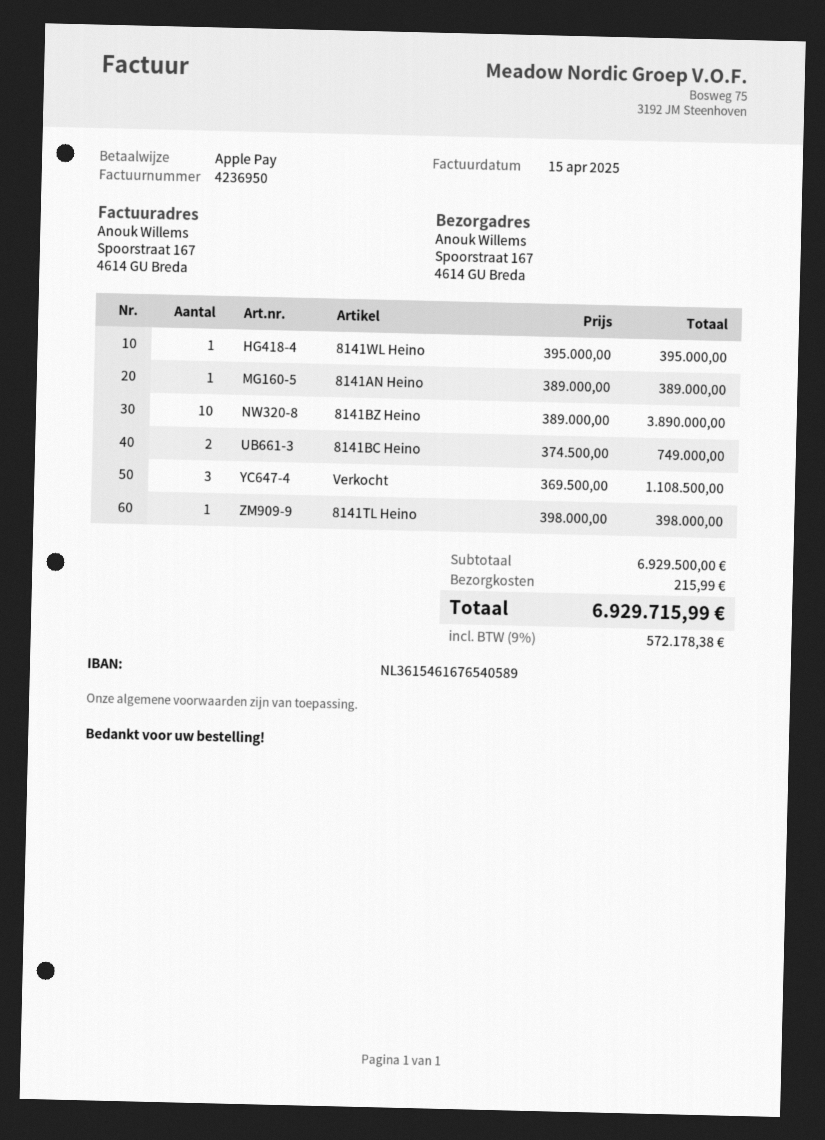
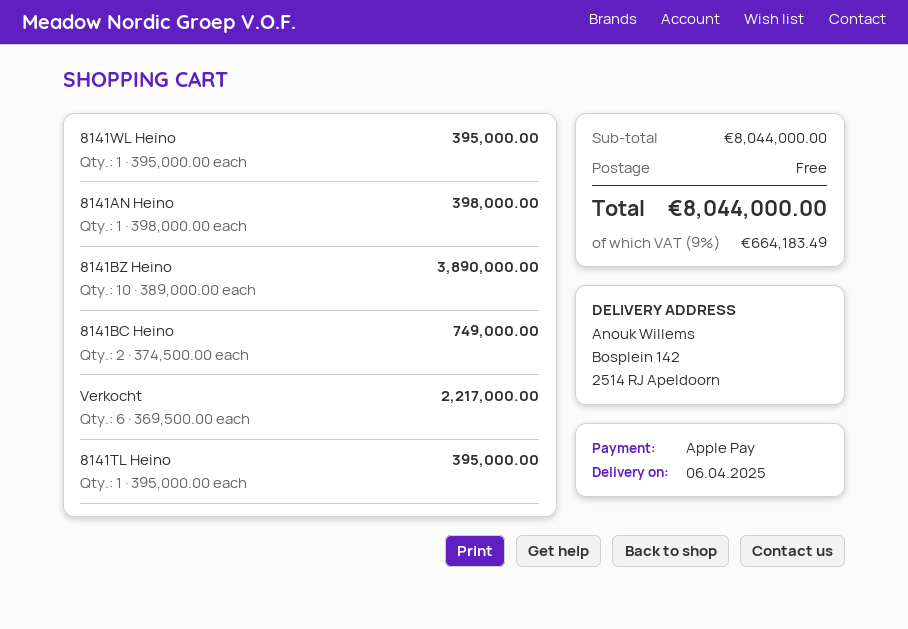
ship to: Spoorstraat 167, 4614 GU Breda -> Bosplein 142, 2514 RJ Apeldoorn
8141AN Heino: 1 x 389000.00 = 389000.00 -> 1 x 398000.00 = 398000.00
Verkocht: 3 x 369500.00 = 1108500.00 -> 6 x 369500.00 = 2217000.00
8141TL Heino: 1 x 398000.00 = 398000.00 -> 1 x 395000.00 = 395000.00
subtotal: 6929500.00 -> 8044000.00
shipping: 215.99 -> 0.00
tax: 9% = 572178.38 -> 9% = 664183.49
total: 6929715.99 -> 8044000.00

